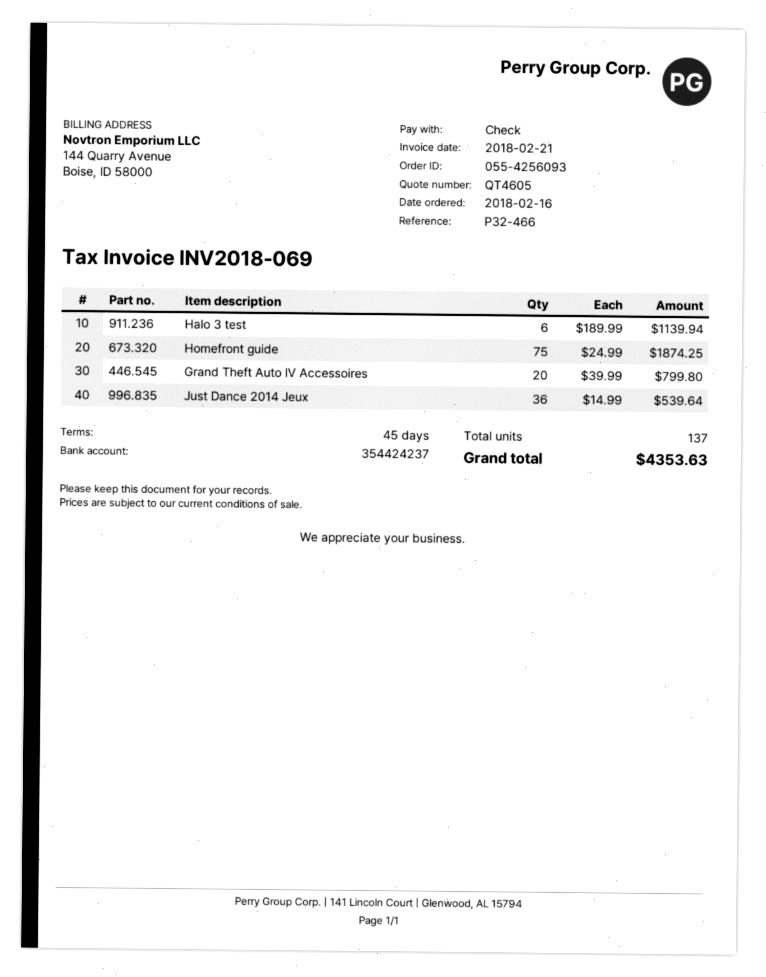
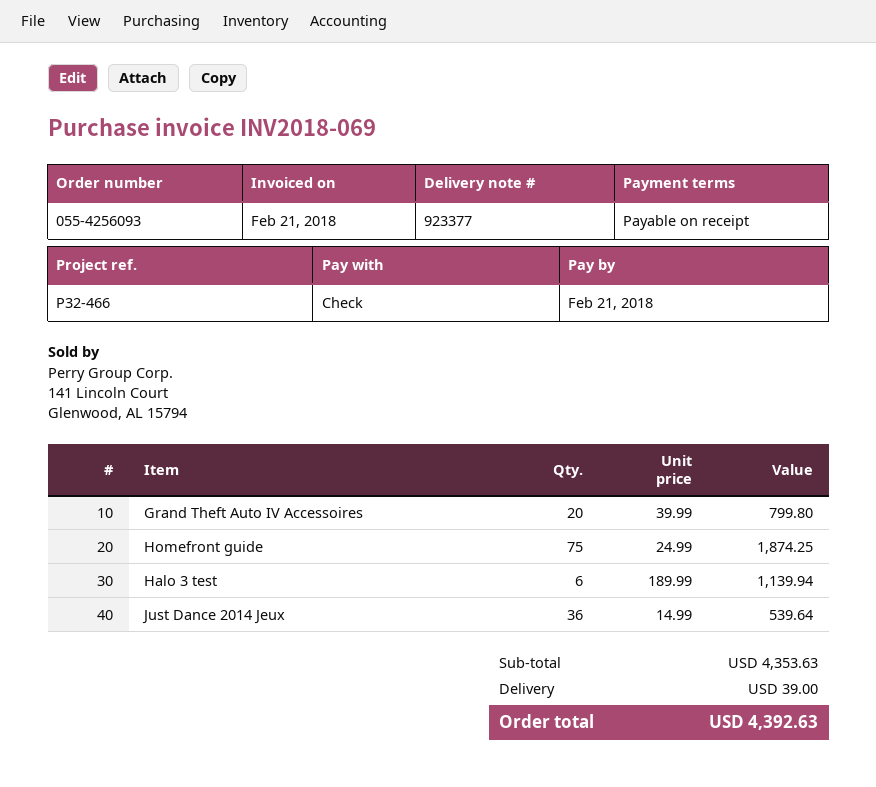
payment terms: 45 days -> on receipt
shipping: none -> 39.00
total: 4353.63 -> 4392.63

